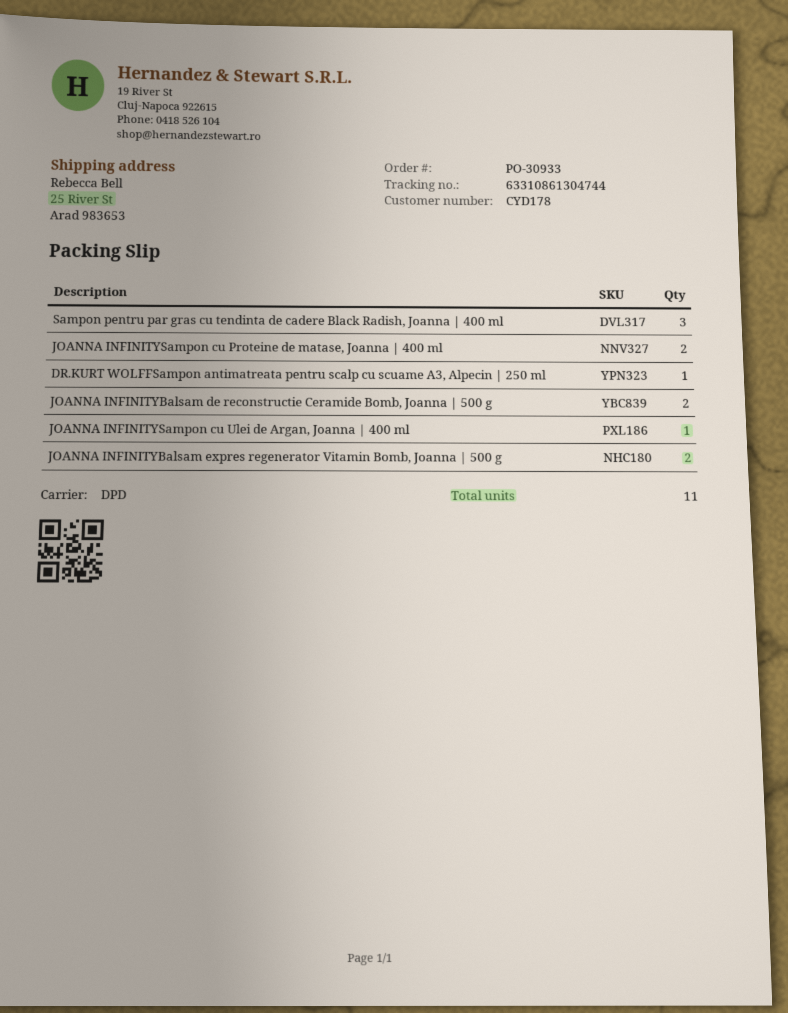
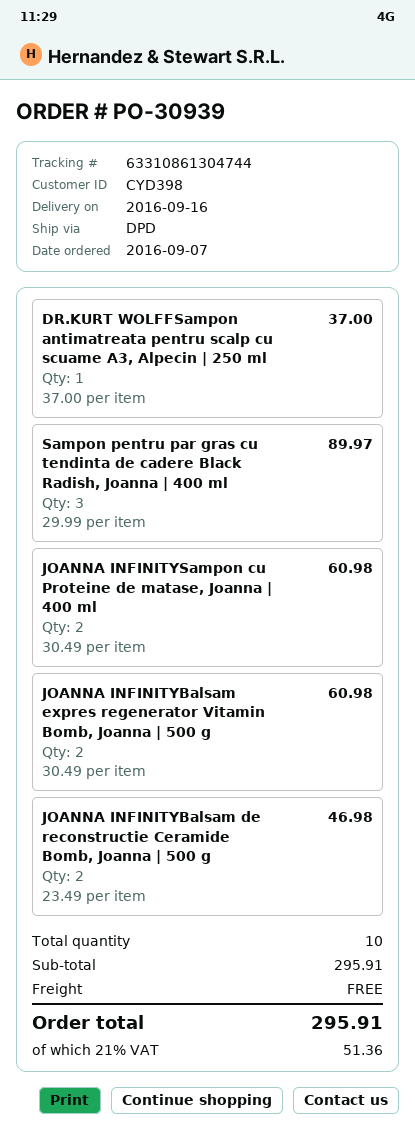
order number: PO-30933 -> PO-30939
customer number: CYD178 -> CYD398
JOANNA INFINITYSampon cu Ulei de Argan, Joanna | 400 ml: 1 -> none
total quantity: 11 -> 10

